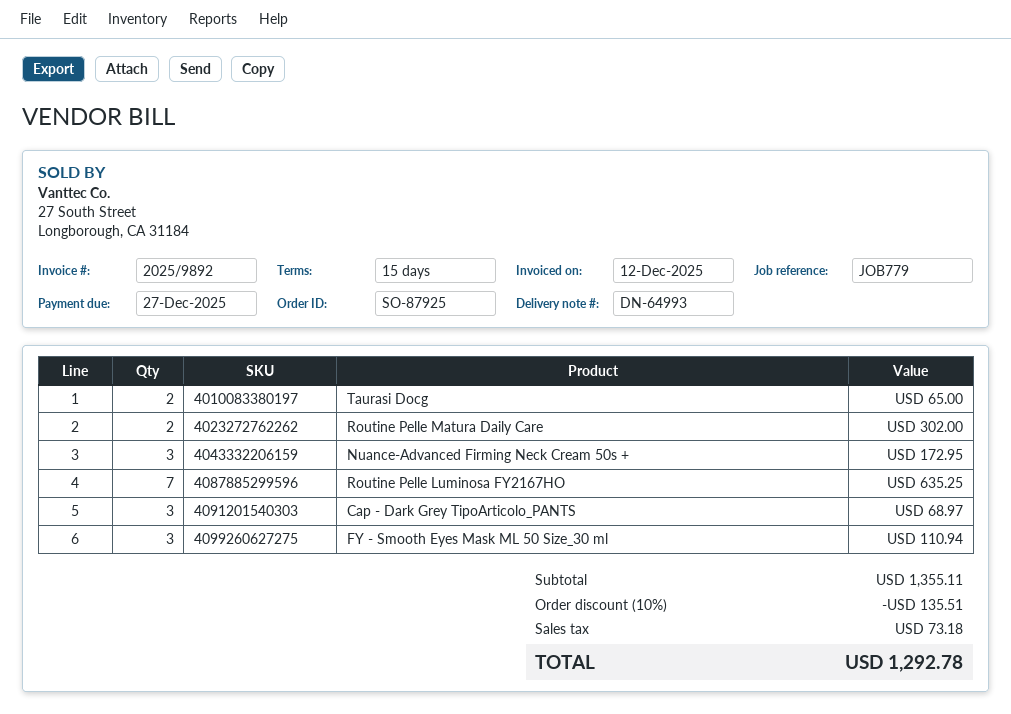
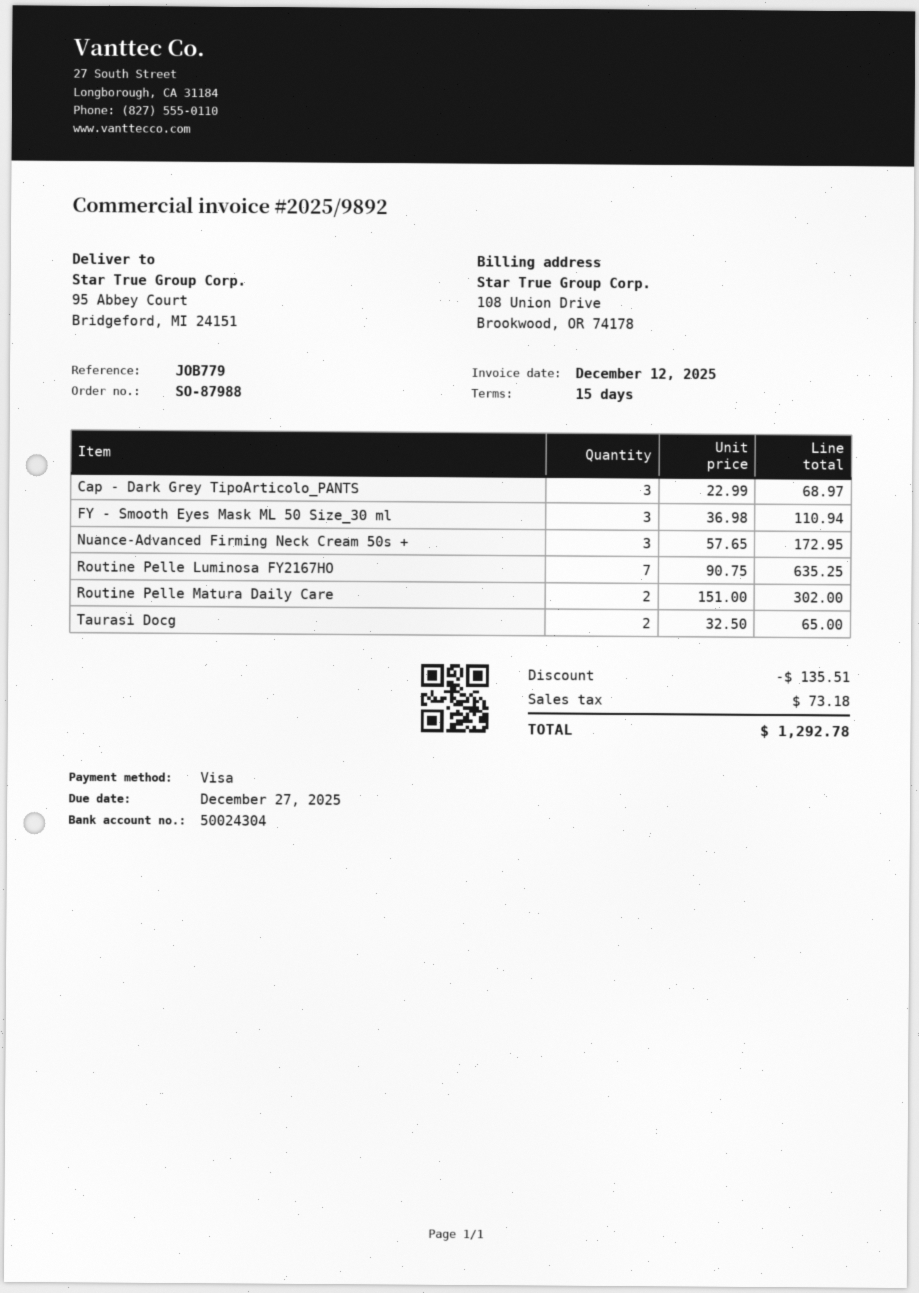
order number: SO-87925 -> SO-87988

